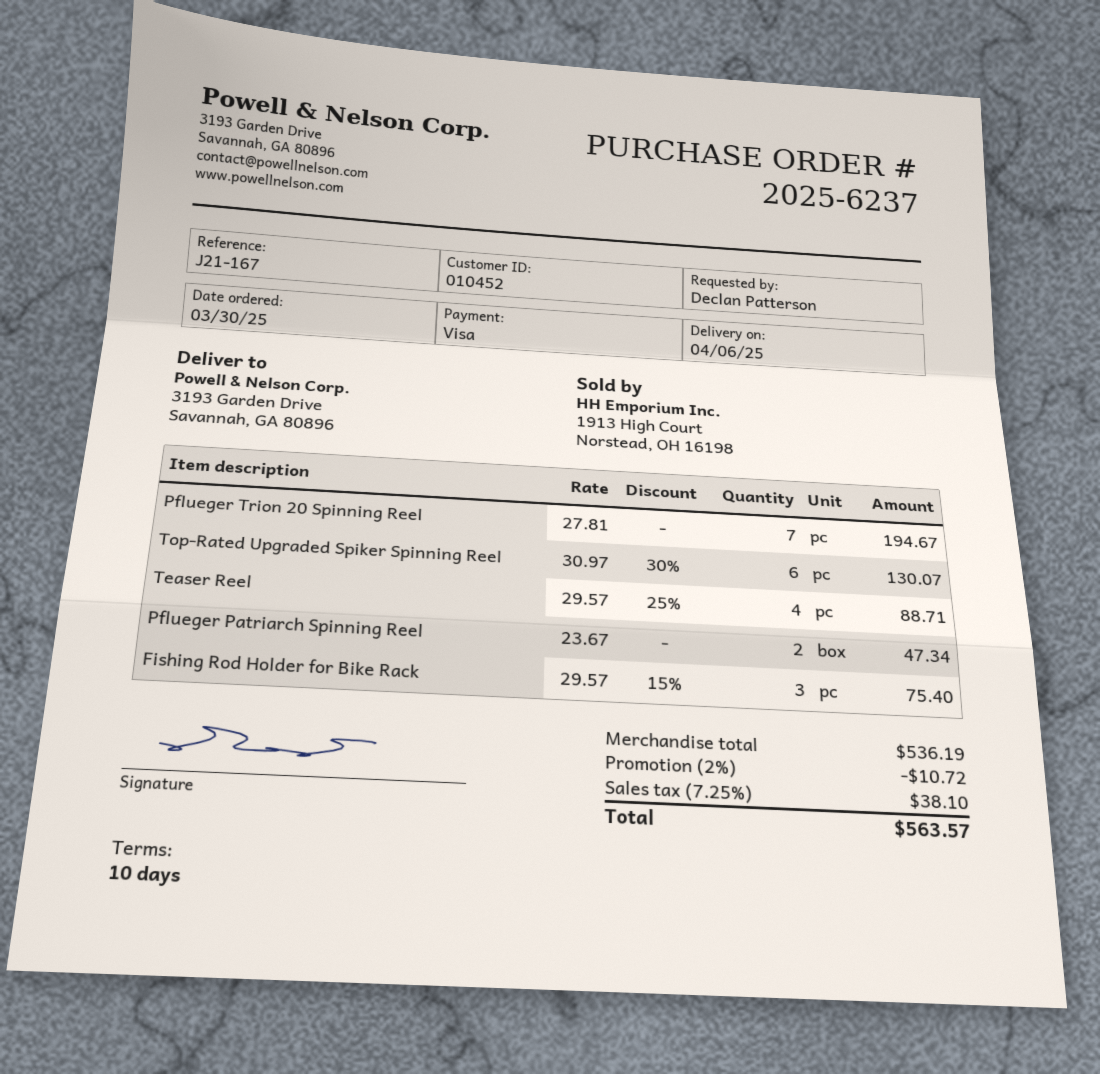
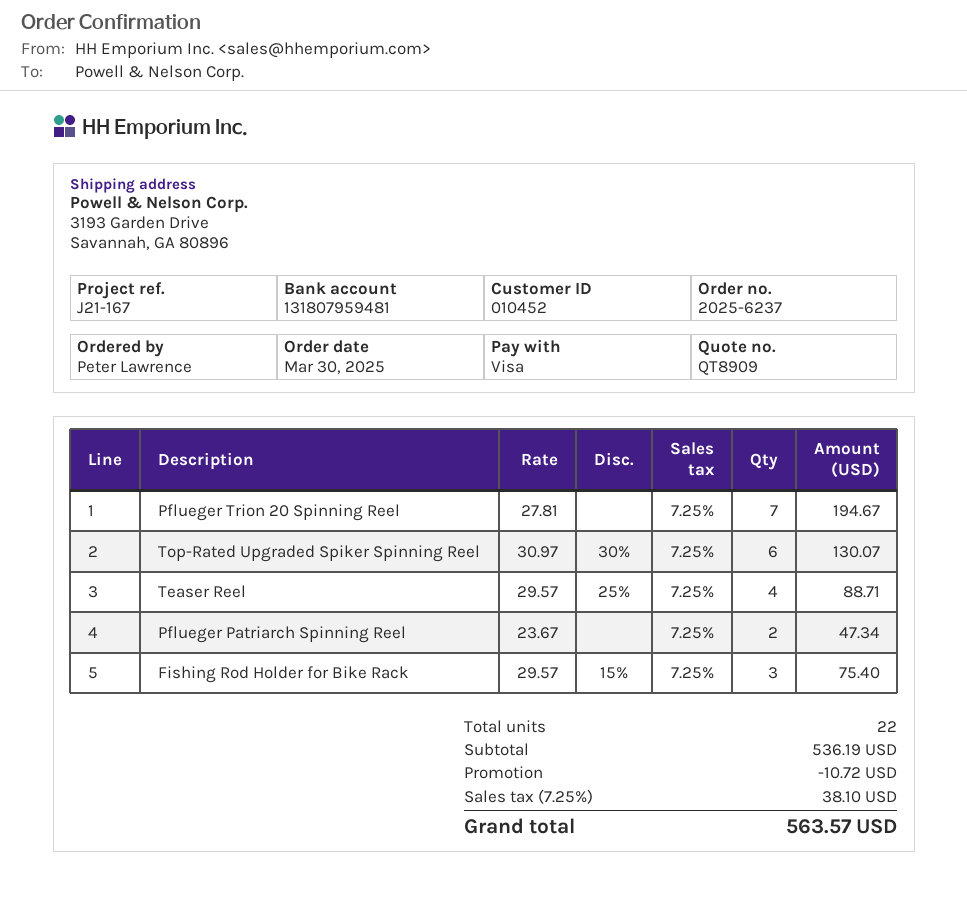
ordered by: Declan Patterson -> Peter Lawrence

